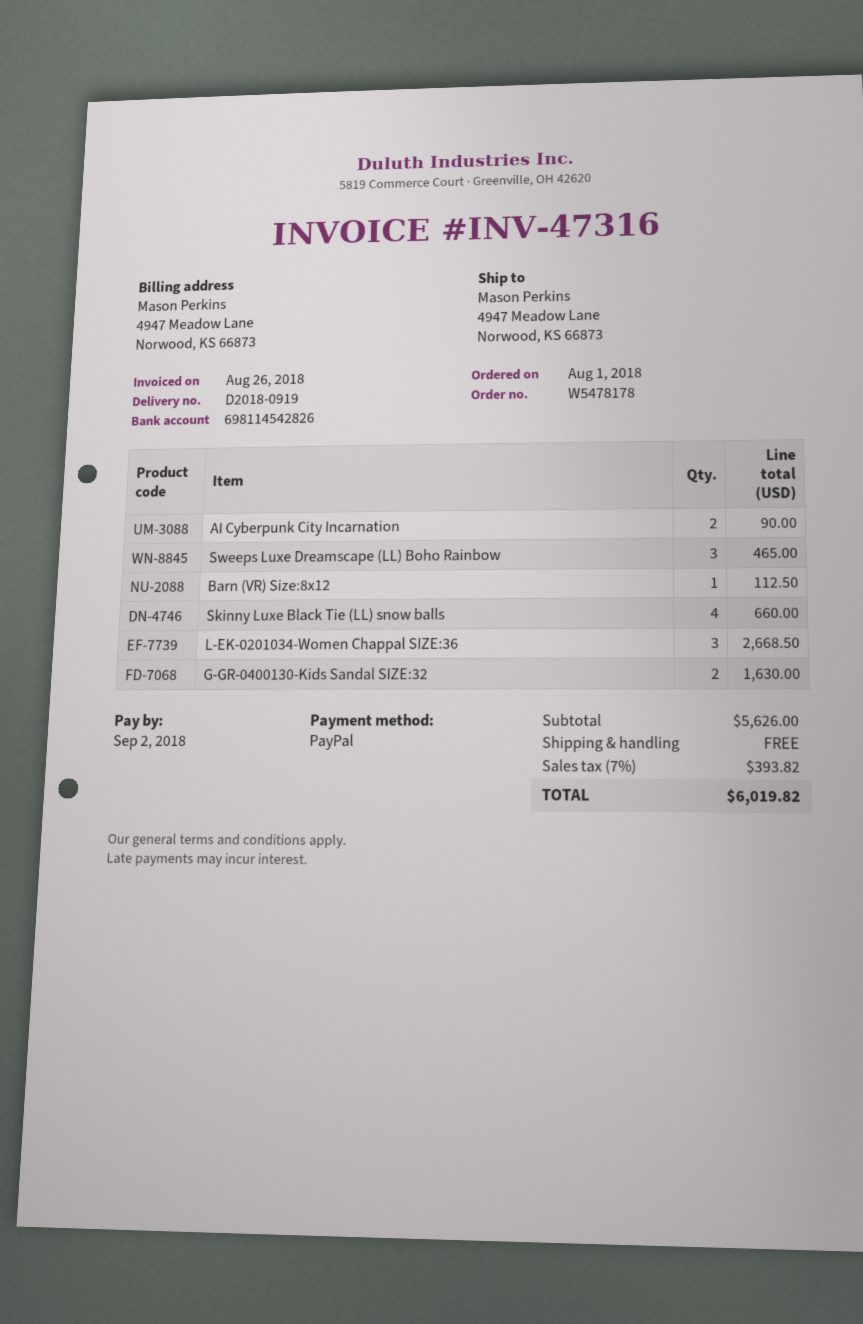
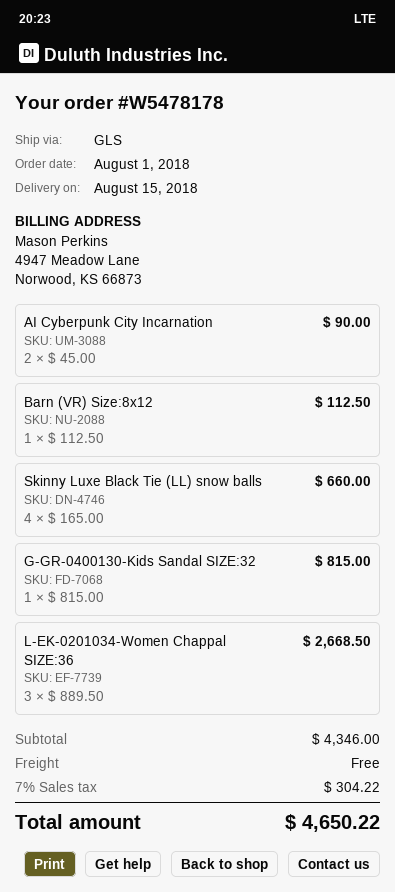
Sweeps Luxe Dreamscape (LL) Boho Rainbow: 3 for 465.00 -> none
G-GR-0400130-Kids Sandal SIZE:32: 2 for 1630.00 -> 1 for 815.00
subtotal: 5626.00 -> 4346.00
tax: 7% = 393.82 -> 7% = 304.22
total: 6019.82 -> 4650.22

